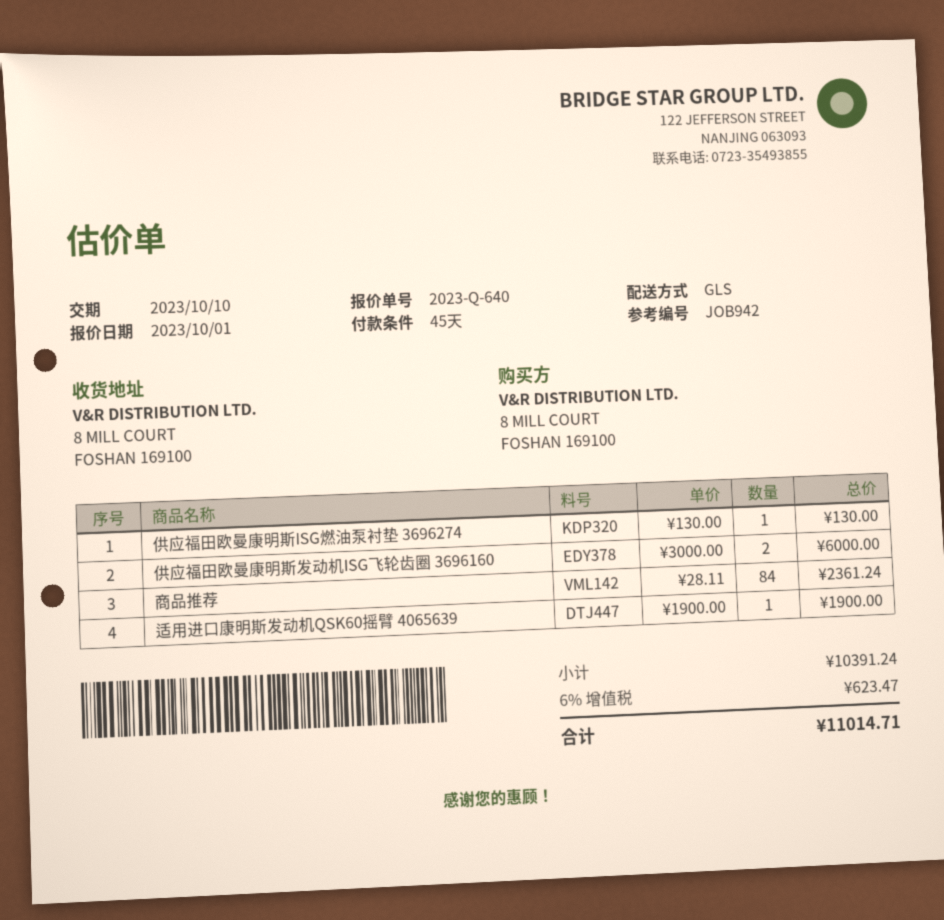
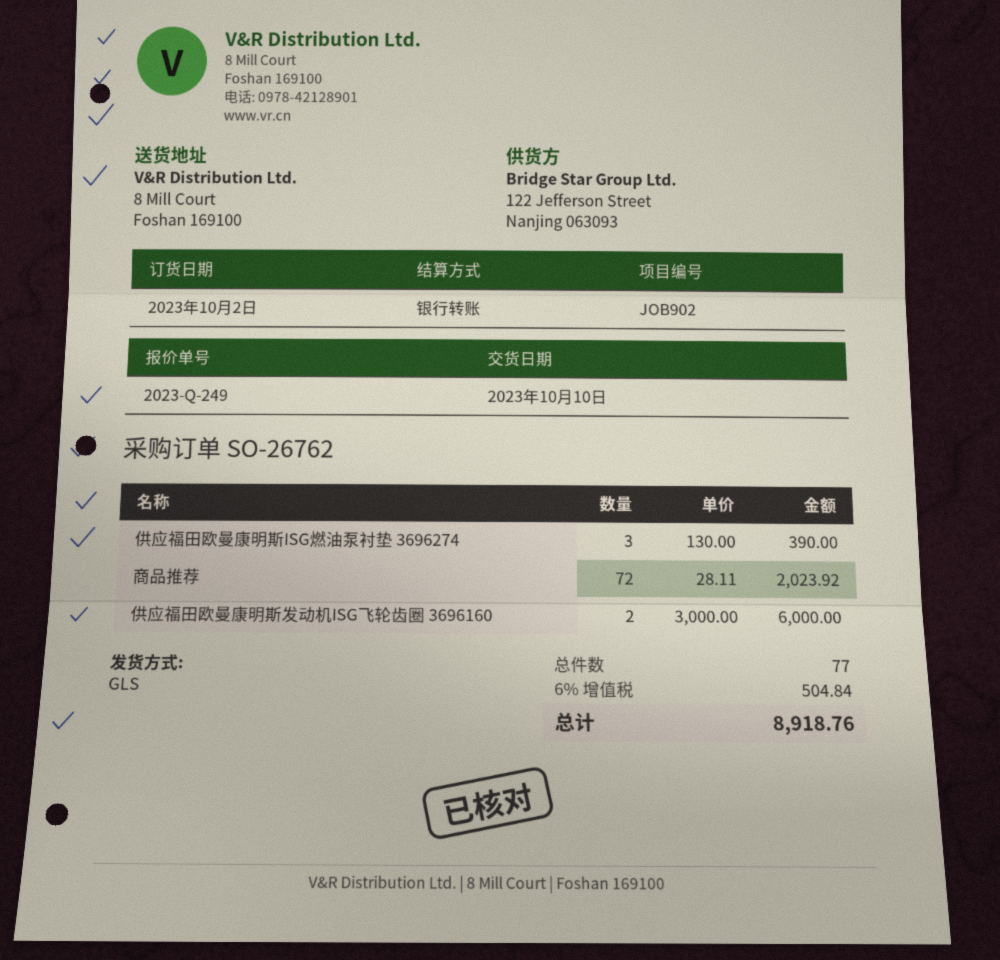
quote number: 2023-Q-640 -> 2023-Q-249
reference: JOB942 -> JOB902
供应福田欧曼康明斯ISG燃油泵衬垫 3696274: 1 x 130.00 = 130.00 -> 3 x 130.00 = 390.00
商品推荐: 84 x 28.11 = 2361.24 -> 72 x 28.11 = 2023.92
适用进口康明斯发动机QSK60摇臂 4065639: 1 x 1900.00 = 1900.00 -> none
tax: 6% = 623.47 -> 6% = 504.84
total: 11014.71 -> 8918.76

